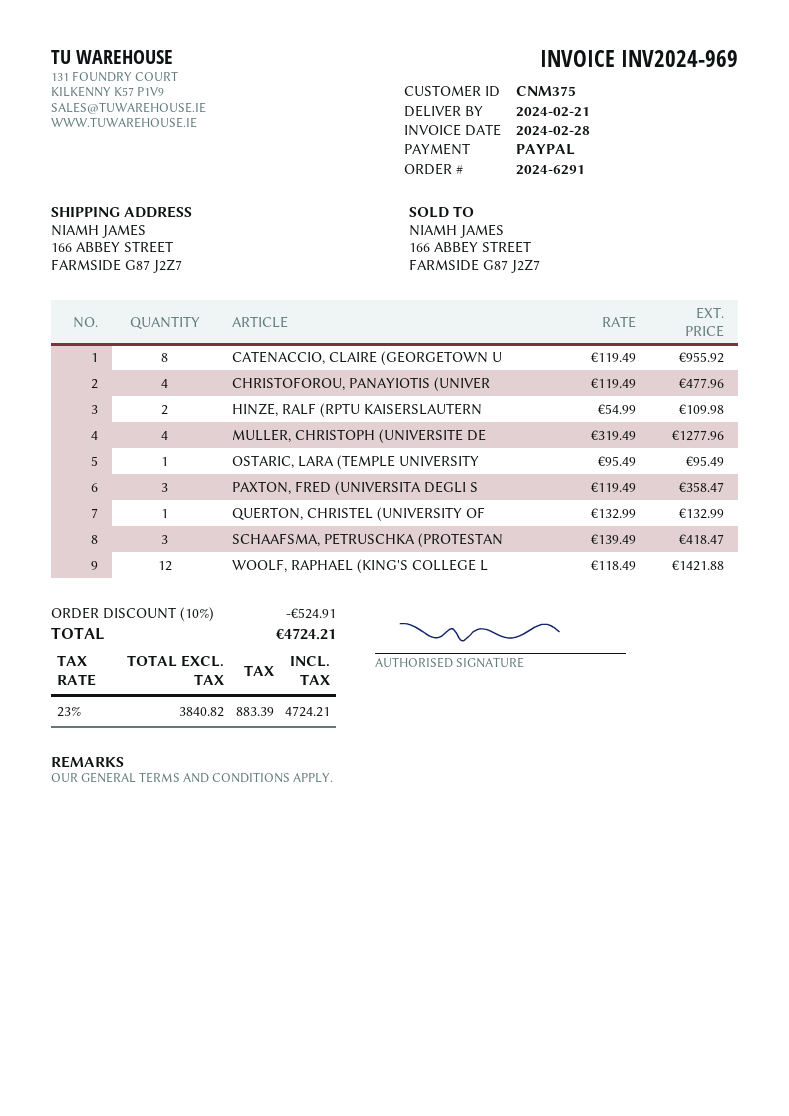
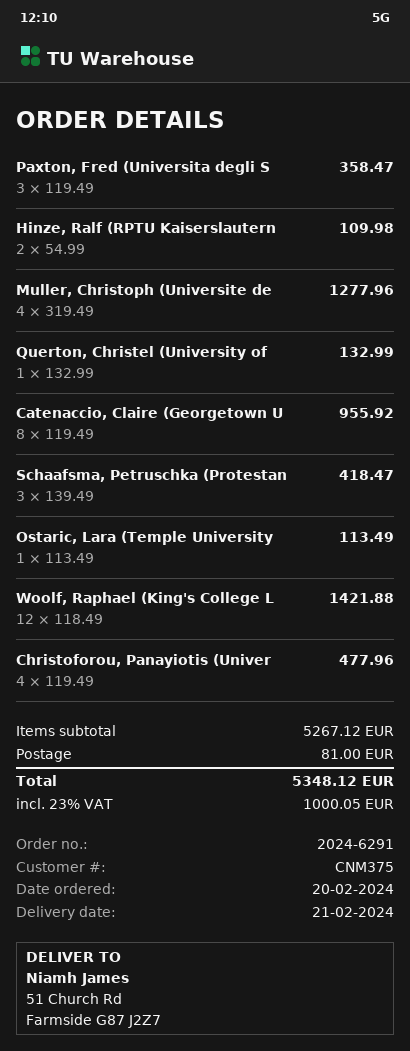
ship to: 166 ABBEY STREET, FARMSIDE G87 J2Z7 -> 51 Church Rd, Farmside G87 J2Z7
OSTARIC, LARA (TEMPLE UNIVERSITY: 1 x 95.49 = 95.49 -> 1 x 113.49 = 113.49
discount: 10% = 524.91 -> none
shipping: none -> 81.00
tax: 23% = 883.39 -> 23% = 1000.05
total: 4724.21 -> 5348.12

